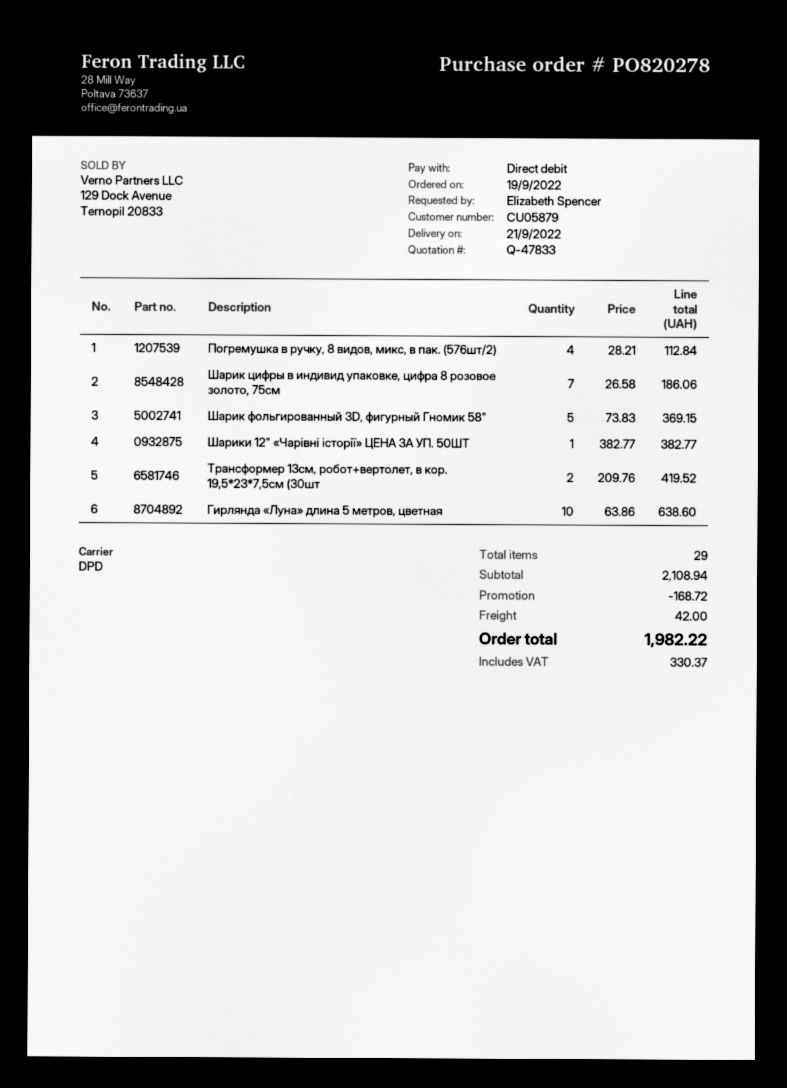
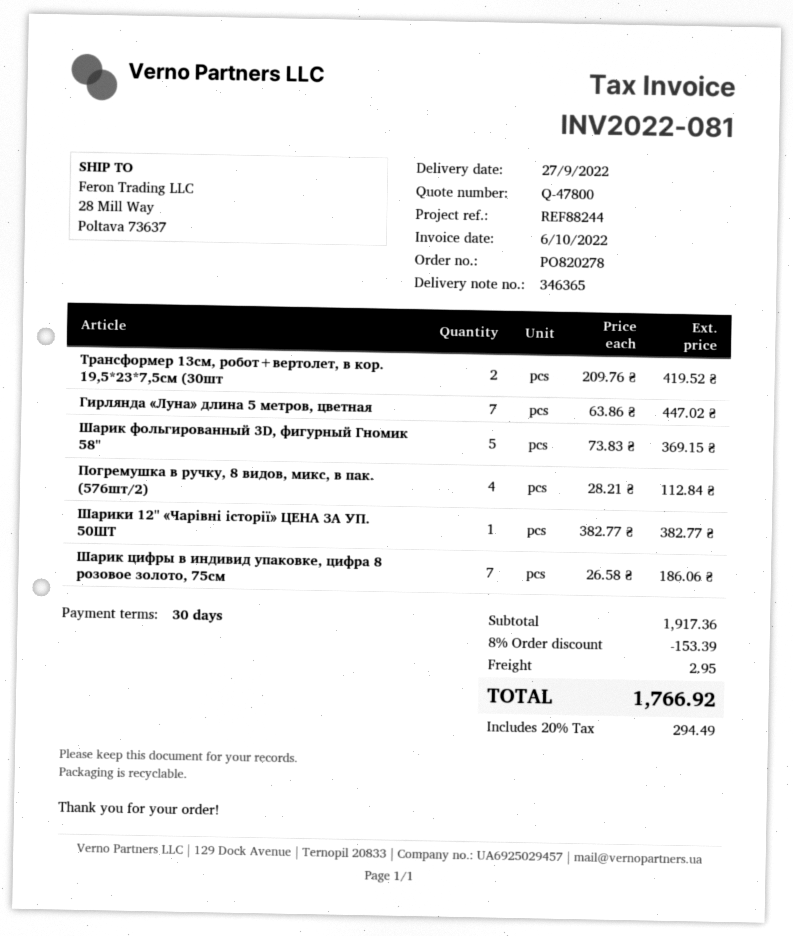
quote number: Q-47833 -> Q-47800
delivery date: 2022-09-21 -> 2022-09-27
Гирлянда «Луна» длина 5 метров, цветная: 10 x 63.86 = 638.60 -> 7 x 63.86 = 447.02
subtotal: 2108.94 -> 1917.36
discount: 168.72 -> 153.39
shipping: 42.00 -> 2.95
tax: 330.37 -> 294.49
total: 1982.22 -> 1766.92

